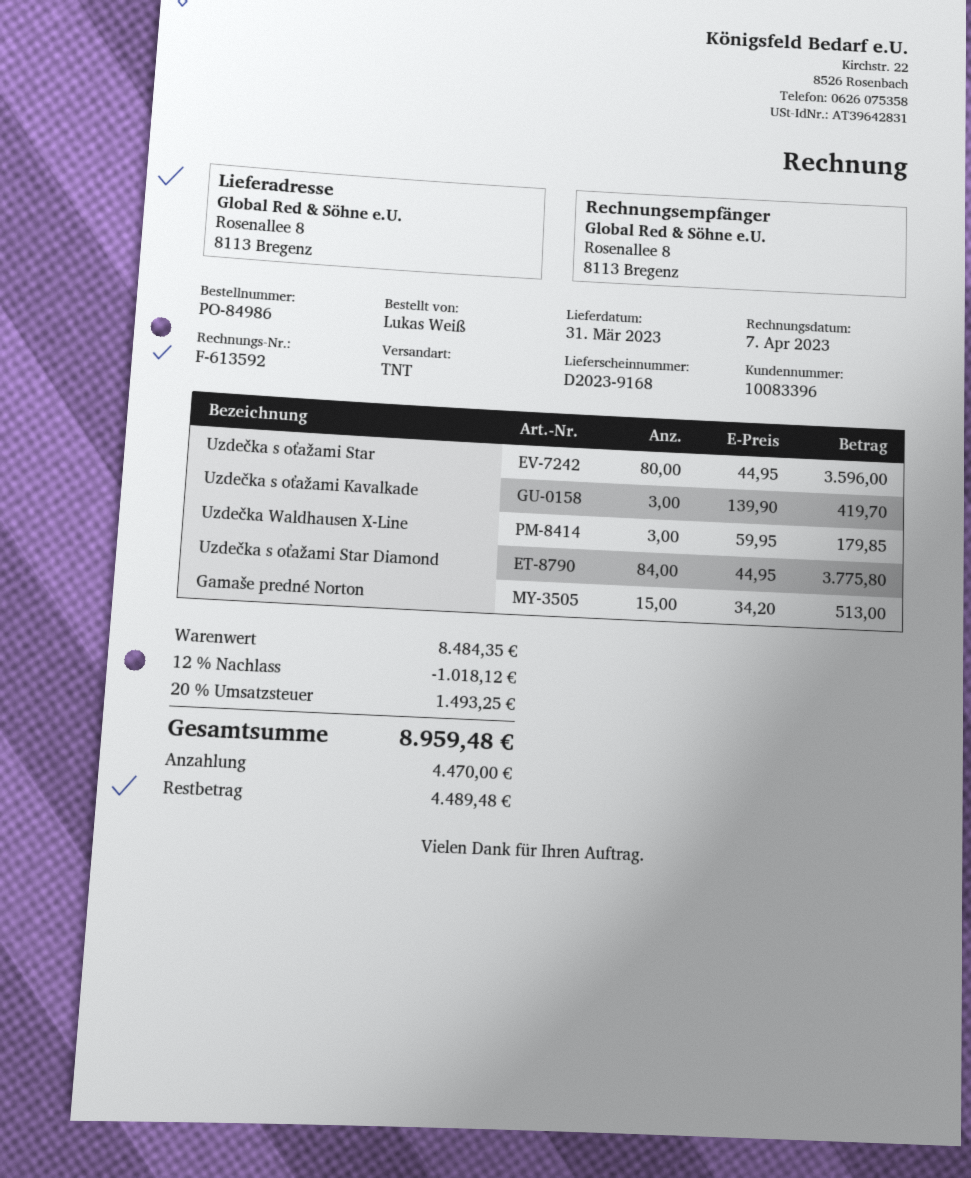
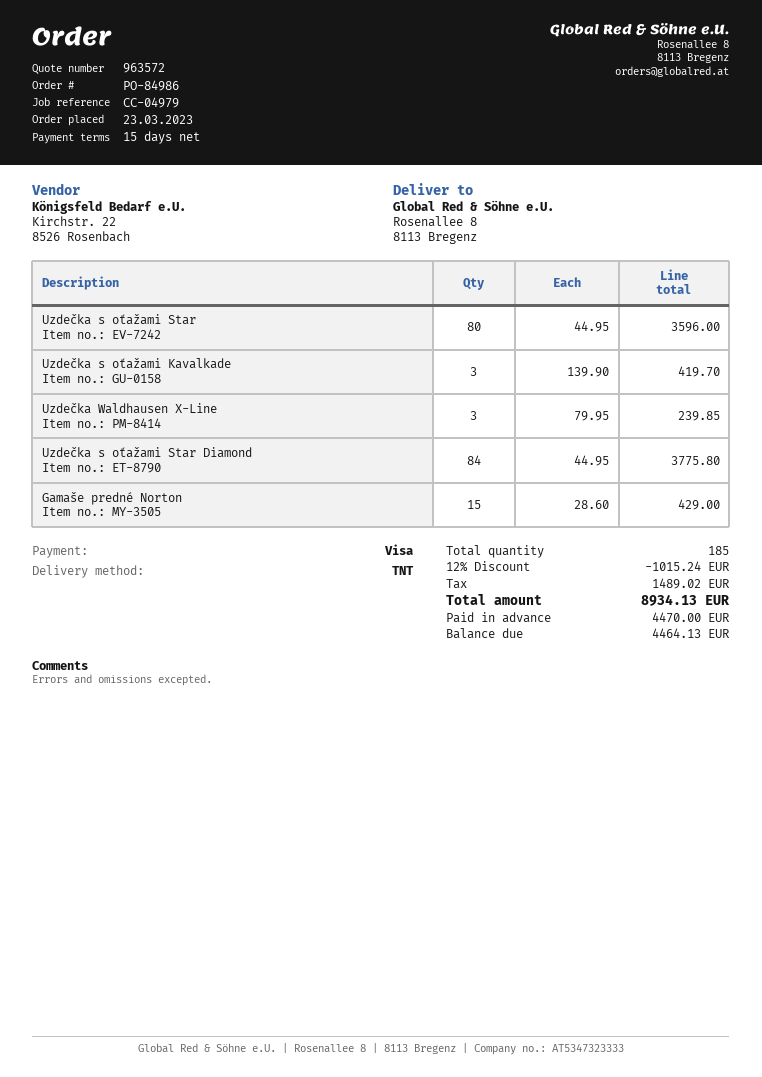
Uzdečka Waldhausen X-Line: 3 x 59.95 = 179.85 -> 3 x 79.95 = 239.85
Gamaše predné Norton: 15 x 34.20 = 513.00 -> 15 x 28.60 = 429.00
discount: 12% = 1018.12 -> 12% = 1015.24
tax: 1493.25 -> 1489.02
total: 8959.48 -> 8934.13
balance: 4489.48 -> 4464.13

